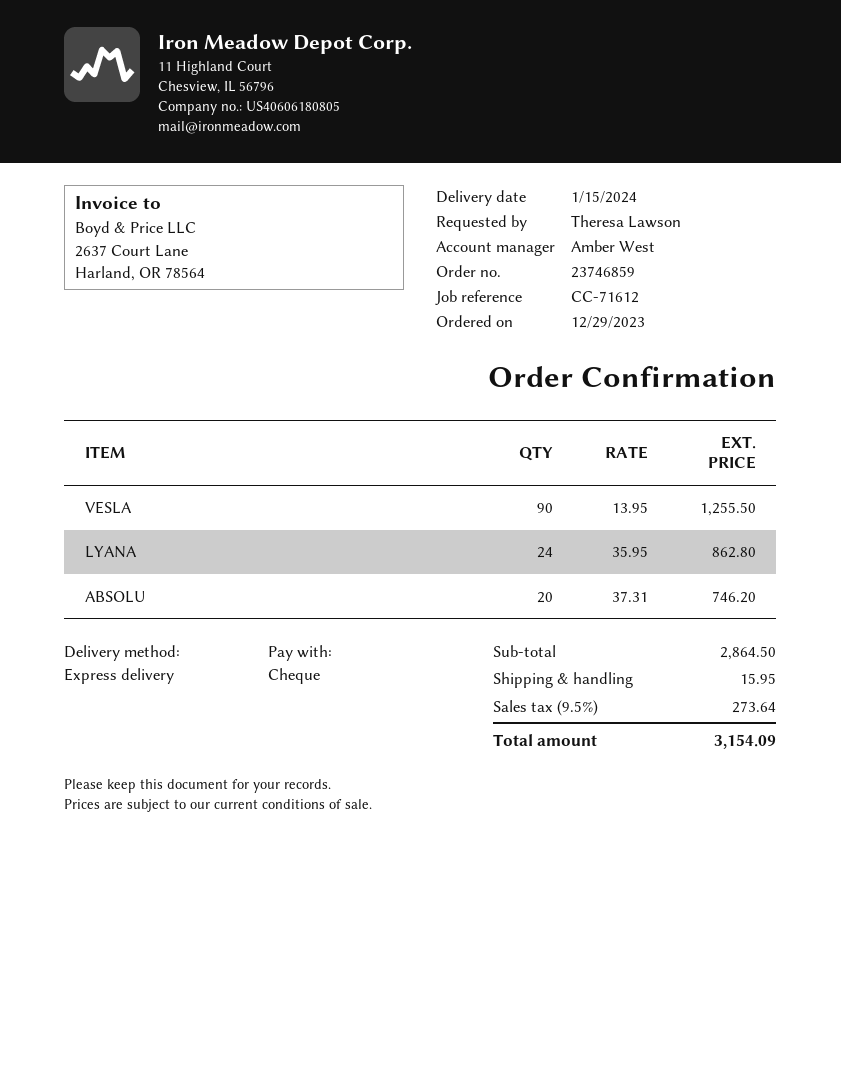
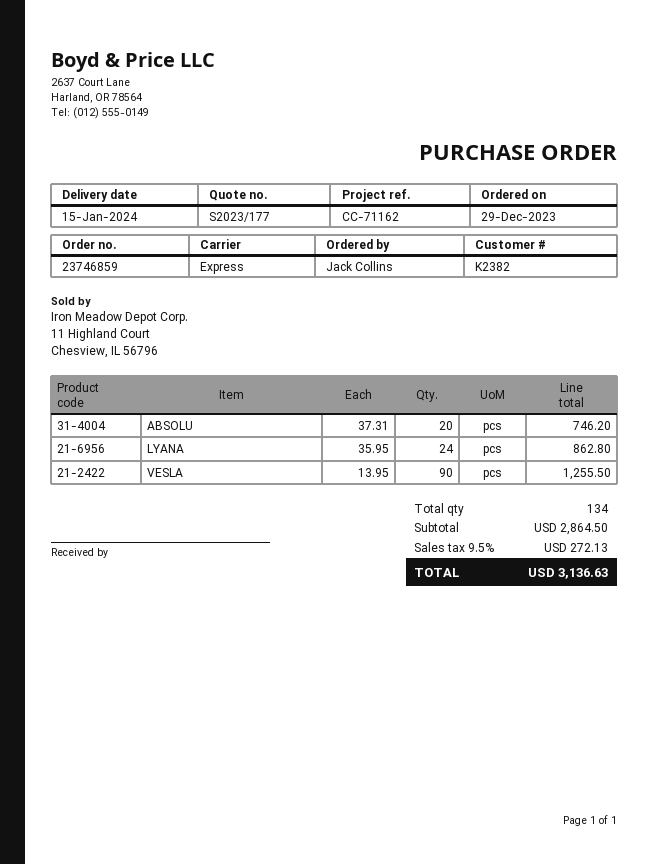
reference: CC-71612 -> CC-71162
ordered by: Theresa Lawson -> Jack Collins
shipping: 15.95 -> none
tax: 9.5% = 273.64 -> 9.5% = 272.13
total: 3154.09 -> 3136.63

